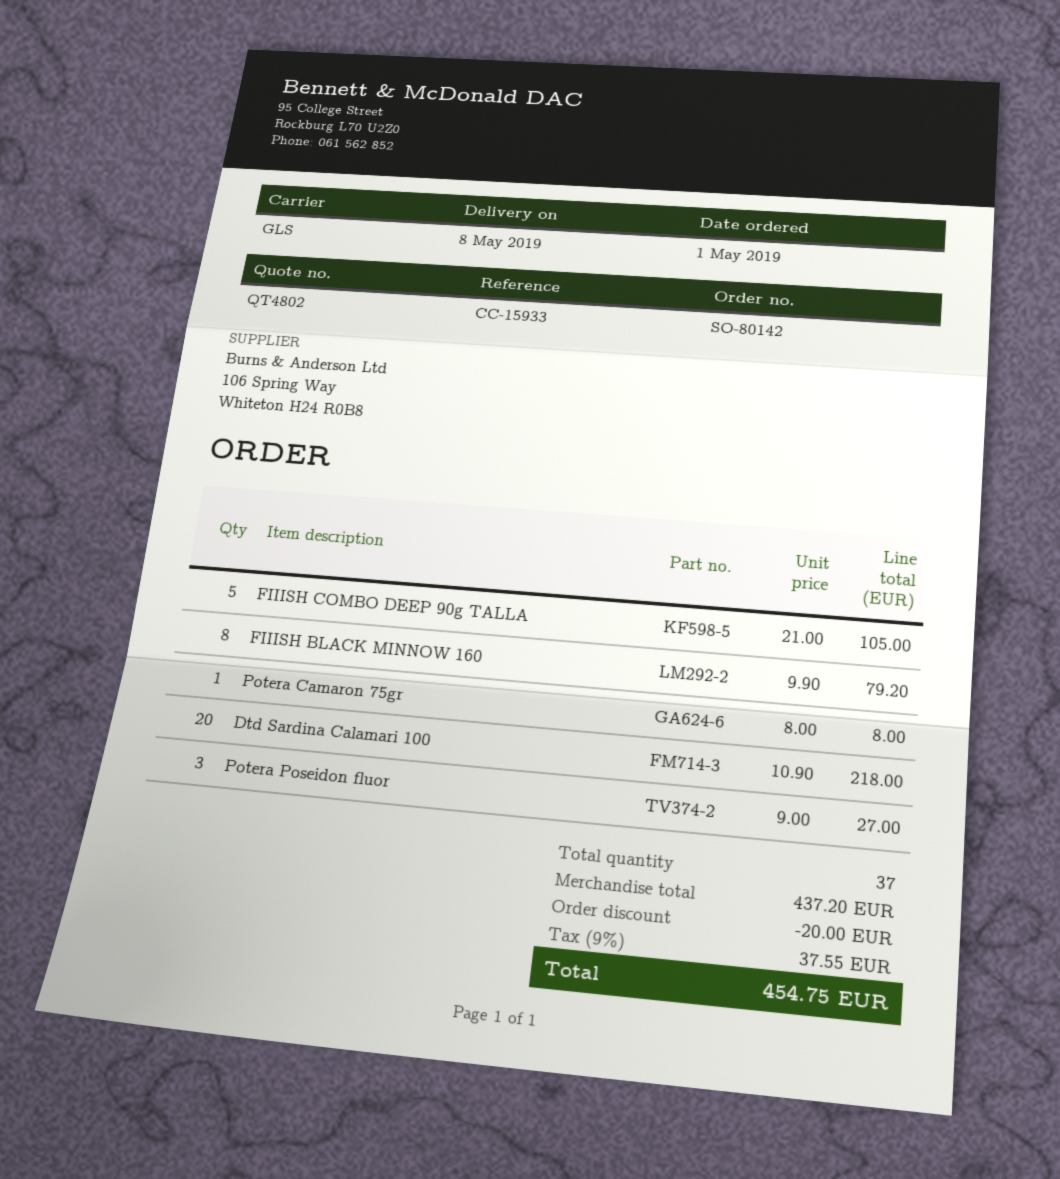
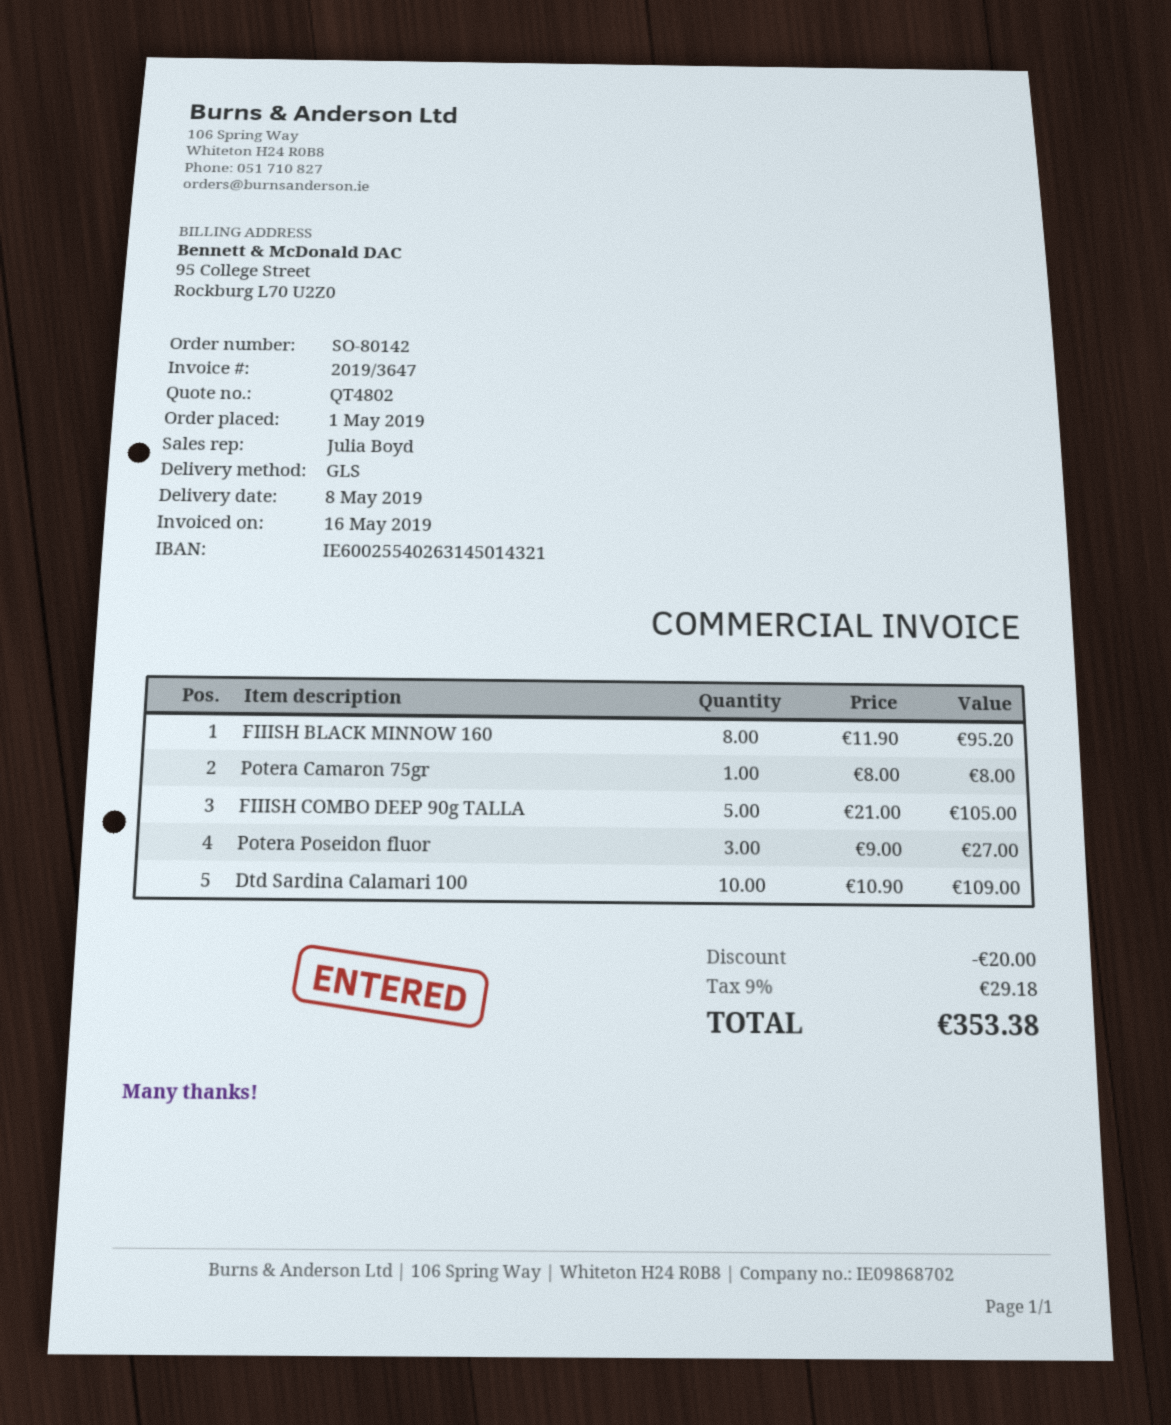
FIIISH BLACK MINNOW 160: 8 x 9.90 = 79.20 -> 8 x 11.90 = 95.20
Dtd Sardina Calamari 100: 20 x 10.90 = 218.00 -> 10 x 10.90 = 109.00
tax: 9% = 37.55 -> 9% = 29.18
total: 454.75 -> 353.38

